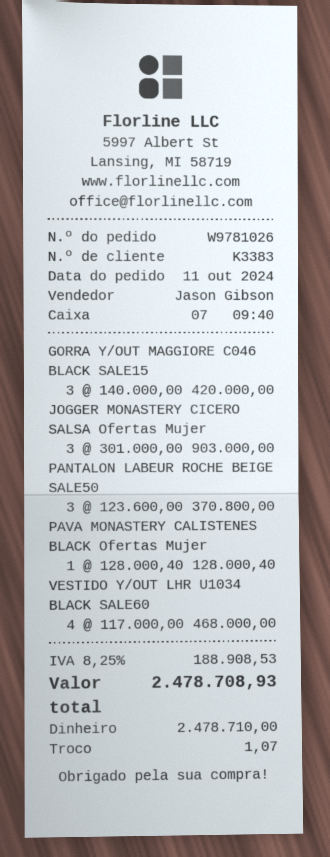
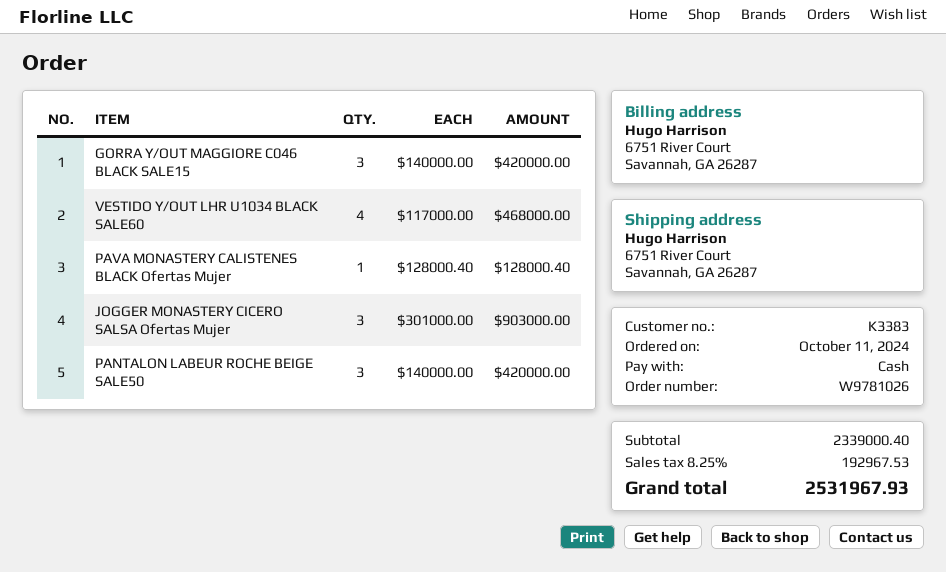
PANTALON LABEUR ROCHE BEIGE SALE50: 3 x 123600.00 = 370800.00 -> 3 x 140000.00 = 420000.00
tax: 8.25% = 188908.53 -> 8.25% = 192967.53
total: 2478708.93 -> 2531967.93

